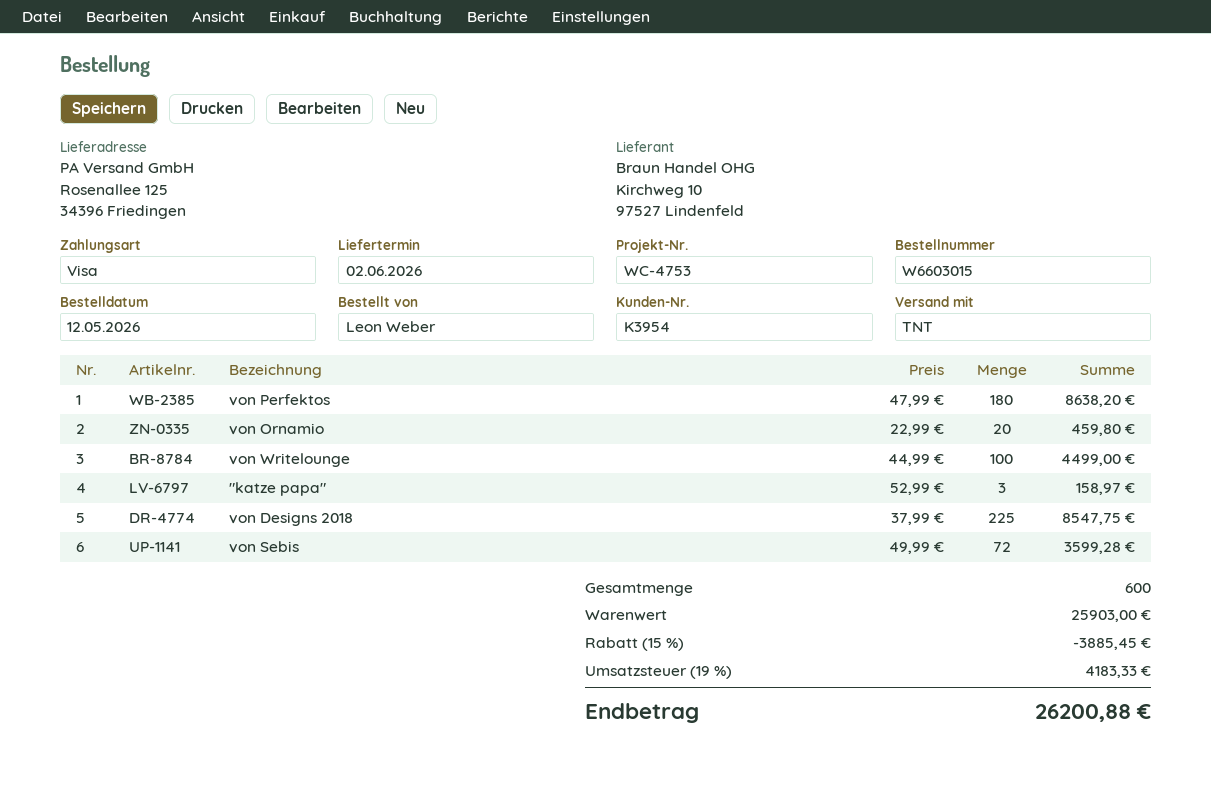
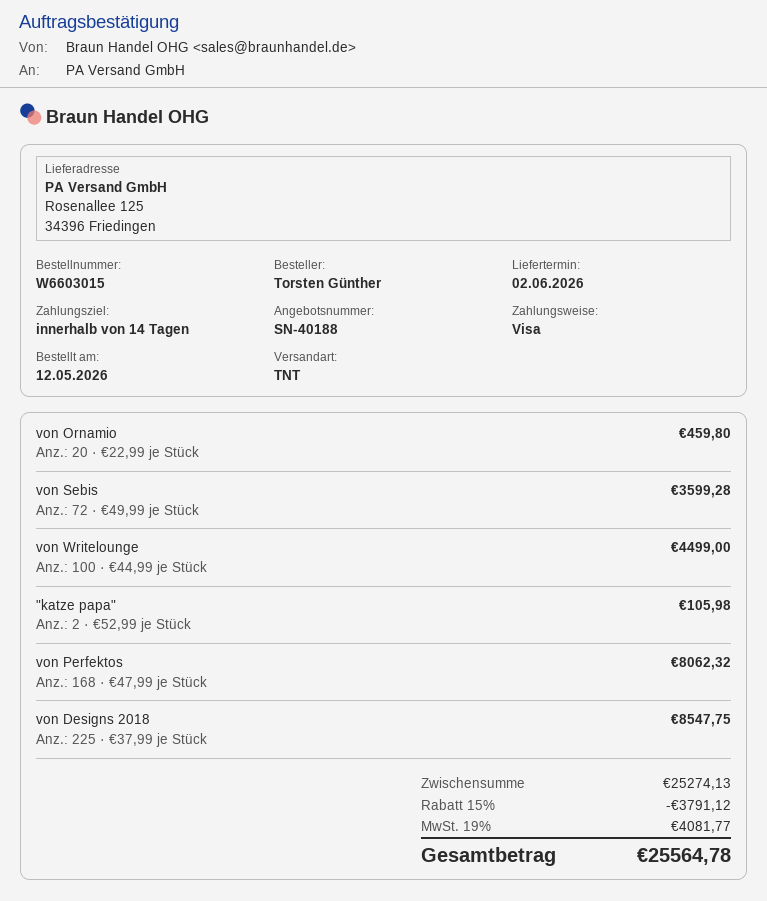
ordered by: Leon Weber -> Torsten Günther
von Perfektos: 180 x 47.99 = 8638.20 -> 168 x 47.99 = 8062.32
"katze papa": 3 x 52.99 = 158.97 -> 2 x 52.99 = 105.98
subtotal: 25903.00 -> 25274.13
discount: 15% = 3885.45 -> 15% = 3791.12
tax: 19% = 4183.33 -> 19% = 4081.77
total: 26200.88 -> 25564.78

